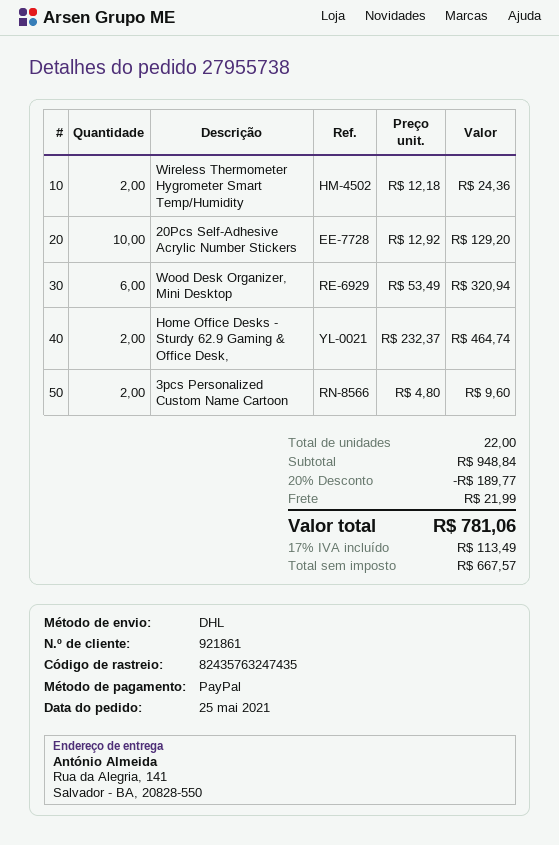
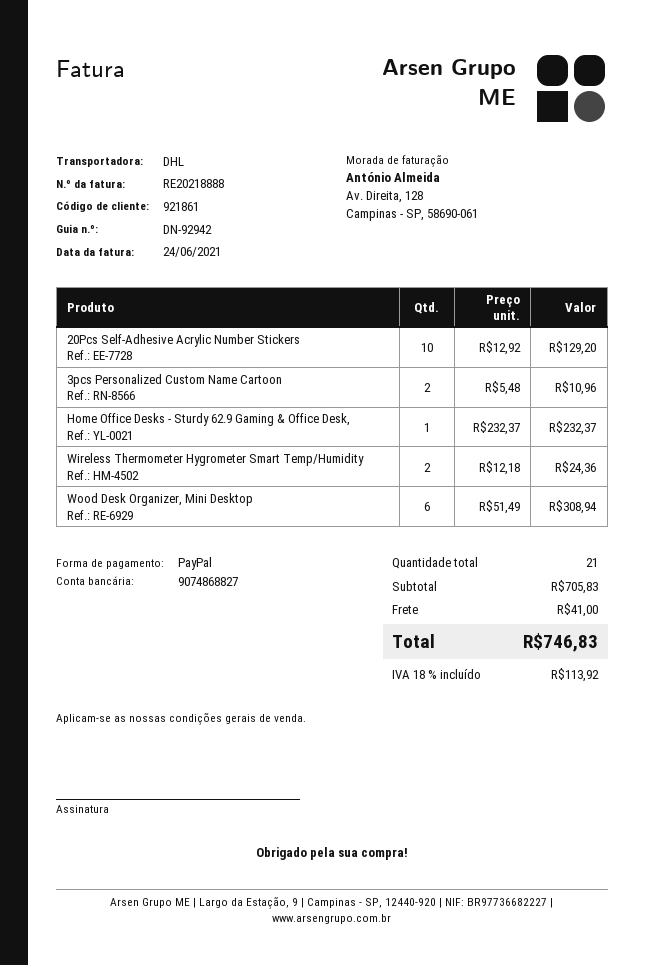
Wood Desk Organizer, Mini Desktop: 6 x 53.49 = 320.94 -> 6 x 51.49 = 308.94
Home Office Desks - Sturdy 62.9 Gaming & Office Desk,: 2 x 232.37 = 464.74 -> 1 x 232.37 = 232.37
3pcs Personalized Custom Name Cartoon: 2 x 4.80 = 9.60 -> 2 x 5.48 = 10.96
total quantity: 22 -> 21
subtotal: 948.84 -> 705.83
discount: 20% = 189.77 -> none
shipping: 21.99 -> 41.00
tax: 17% = 113.49 -> 18% = 113.92
total: 781.06 -> 746.83

